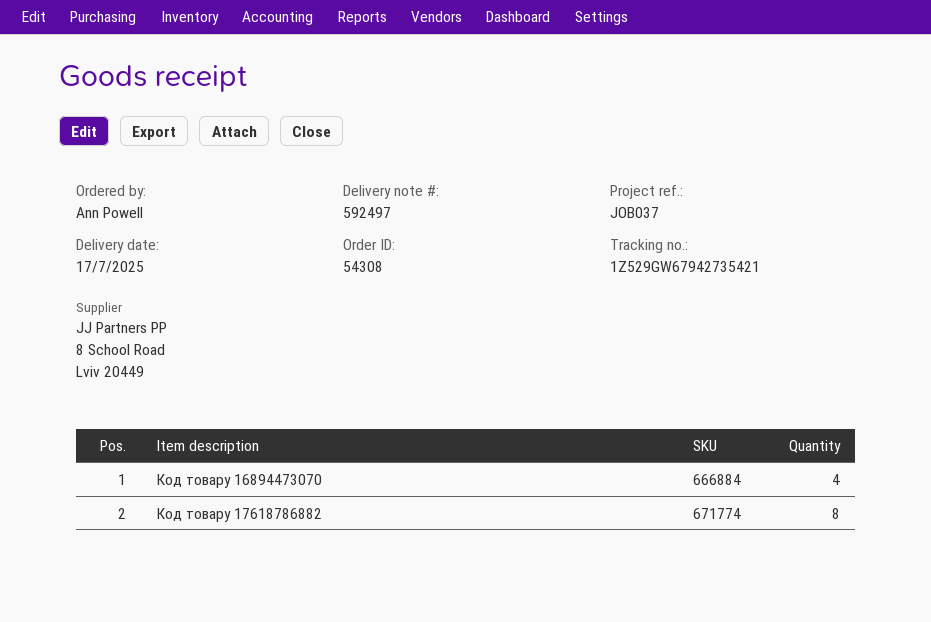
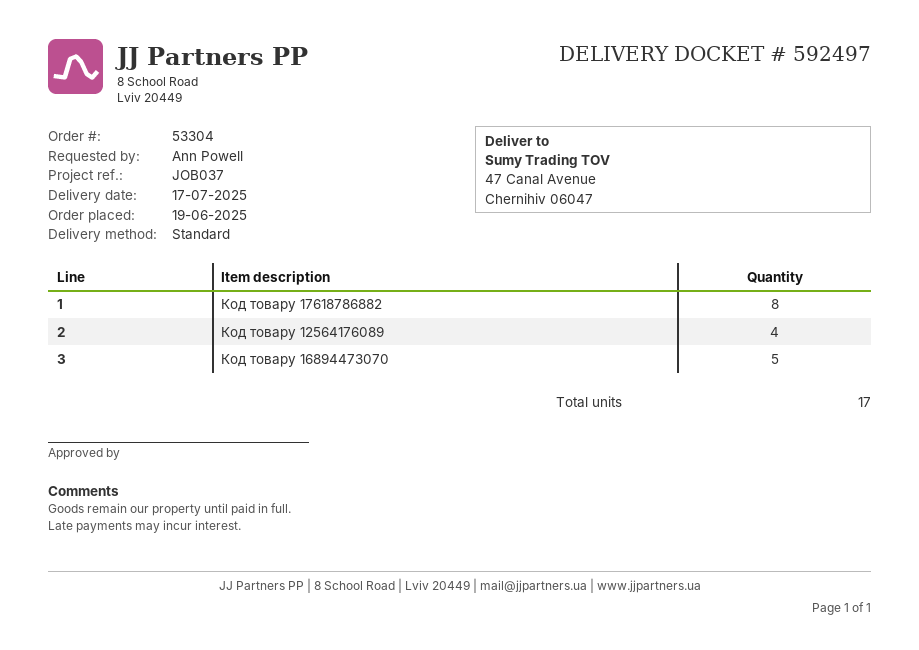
order number: 54308 -> 53304
Код товару 16894473070: 4 -> 5
Код товару 12564176089: none -> 4

